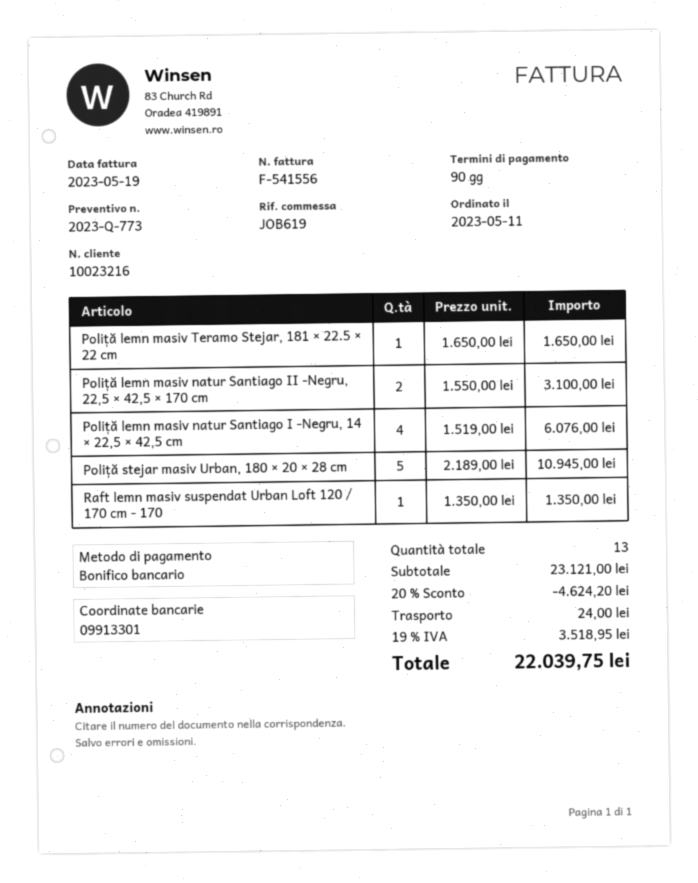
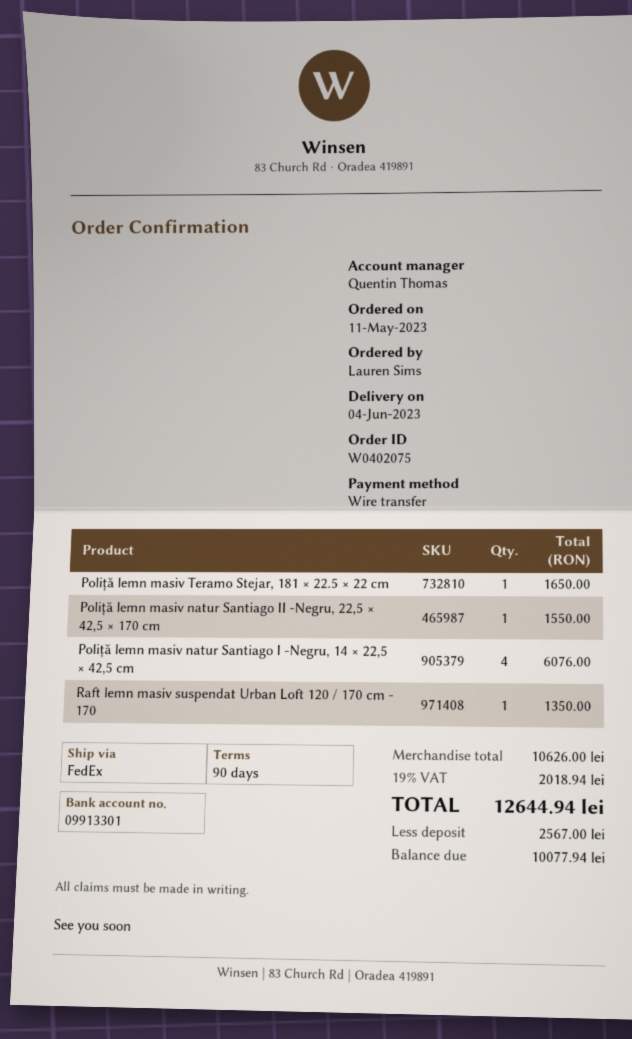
Poliță lemn masiv natur Santiago II -Negru, 22,5 × 42,5 × 170 cm: 2 for 3100.00 -> 1 for 1550.00
Poliță stejar masiv Urban, 180 × 20 × 28 cm: 5 for 10945.00 -> none
subtotal: 23121.00 -> 10626.00
discount: 20% = 4624.20 -> none
shipping: 24.00 -> none
tax: 19% = 3518.95 -> 19% = 2018.94
total: 22039.75 -> 12644.94

